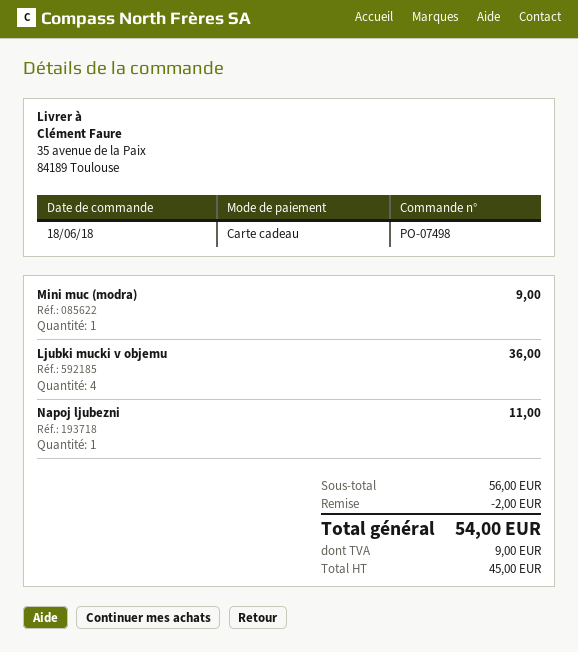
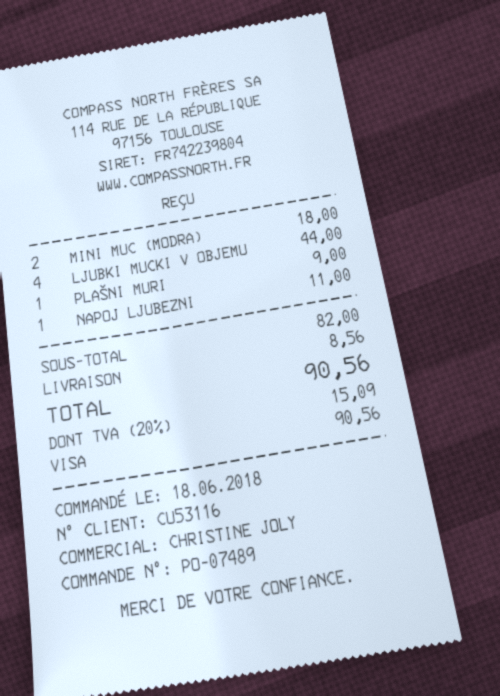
order number: PO-07498 -> PO-07489
payment method: gift card -> Visa
Mini muc (modra): 1 for 9.00 -> 2 for 18.00
Ljubki mucki v objemu: 4 for 36.00 -> 4 for 44.00
PLAŠNI MURI: none -> 1 for 9.00
subtotal: 56.00 -> 82.00
discount: 2.00 -> none
shipping: none -> 8.56
tax: 9.00 -> 15.09
total: 54.00 -> 90.56

